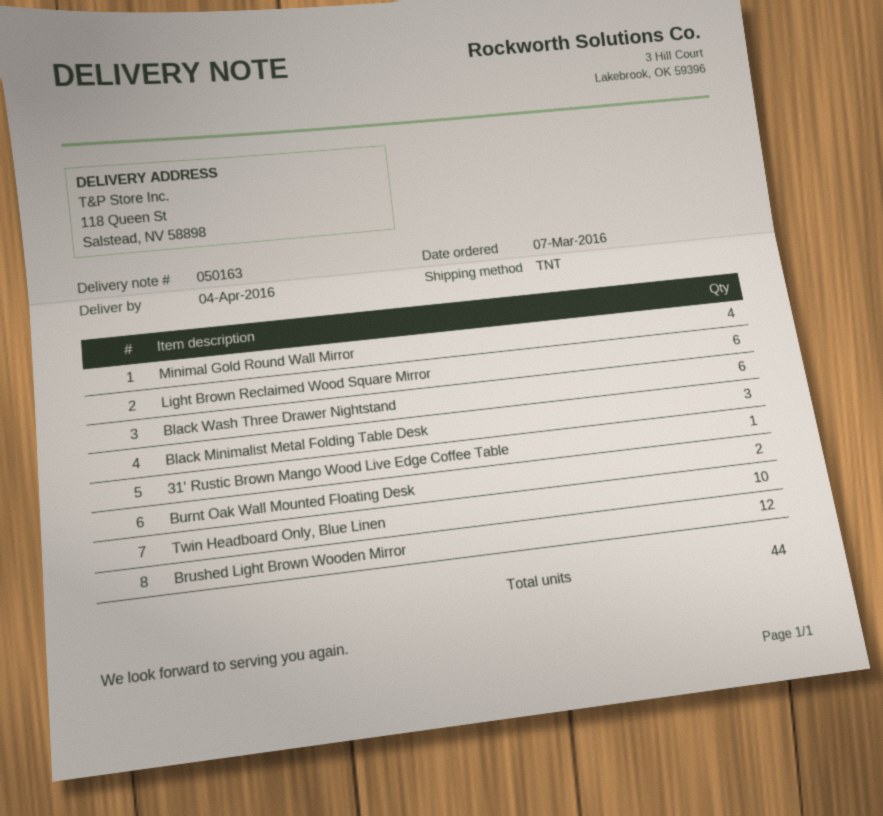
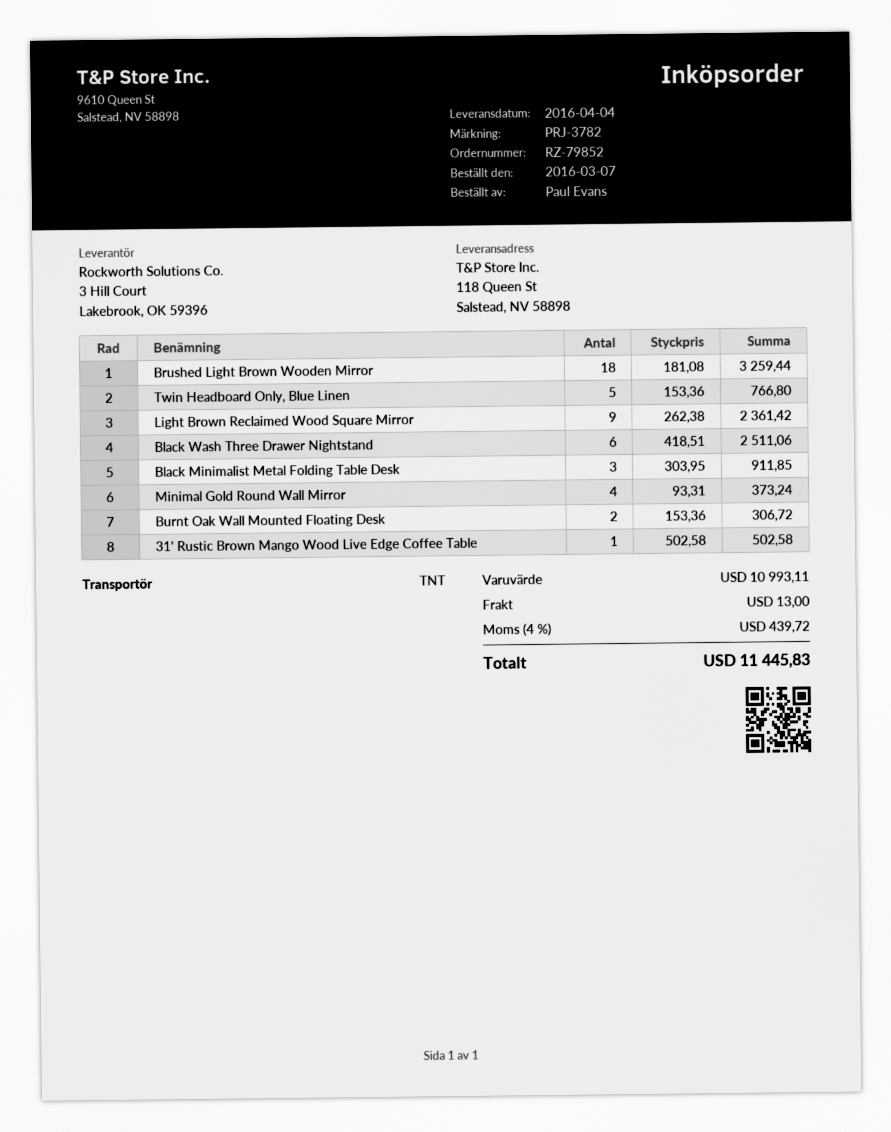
Light Brown Reclaimed Wood Square Mirror: 6 -> 9
Twin Headboard Only, Blue Linen: 10 -> 5
Brushed Light Brown Wooden Mirror: 12 -> 18

